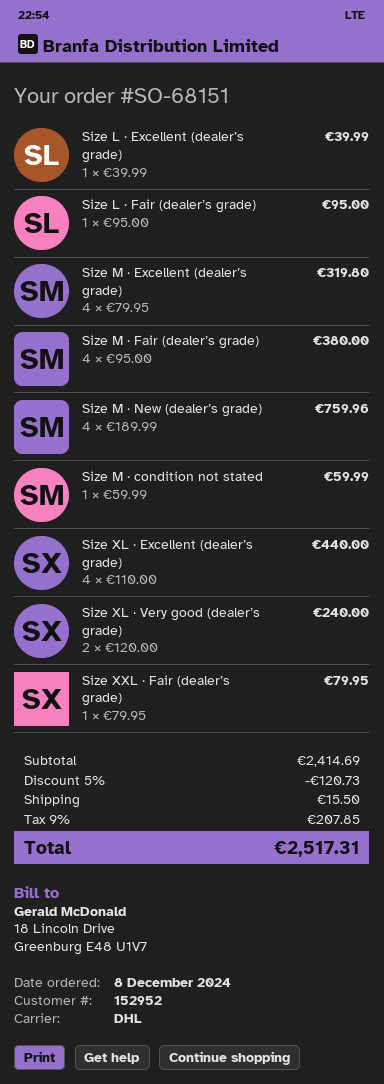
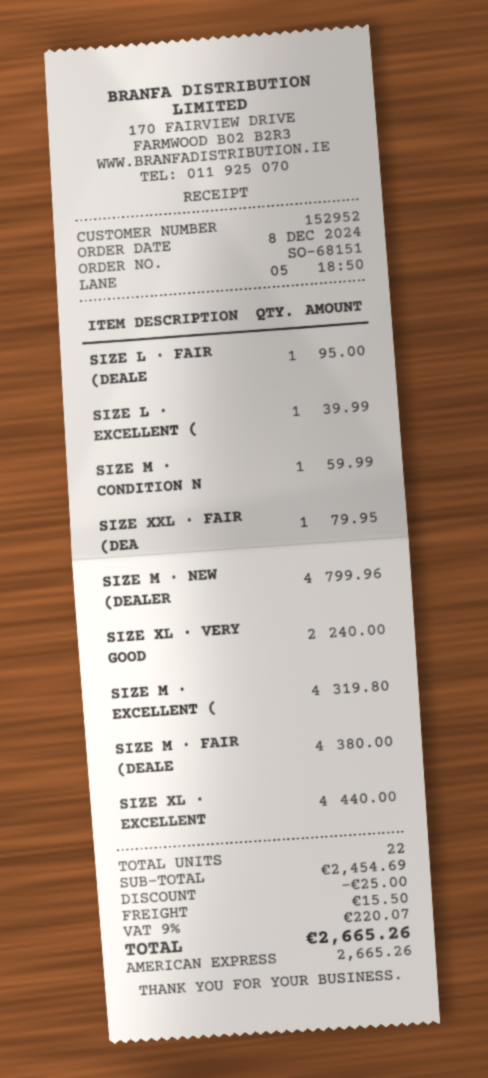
Size M · New (dealer’s grade): 4 for 759.96 -> 4 for 799.96
subtotal: 2414.69 -> 2454.69
discount: 120.73 -> 25.00
tax: 9% = 207.85 -> 9% = 220.07
total: 2517.31 -> 2665.26

